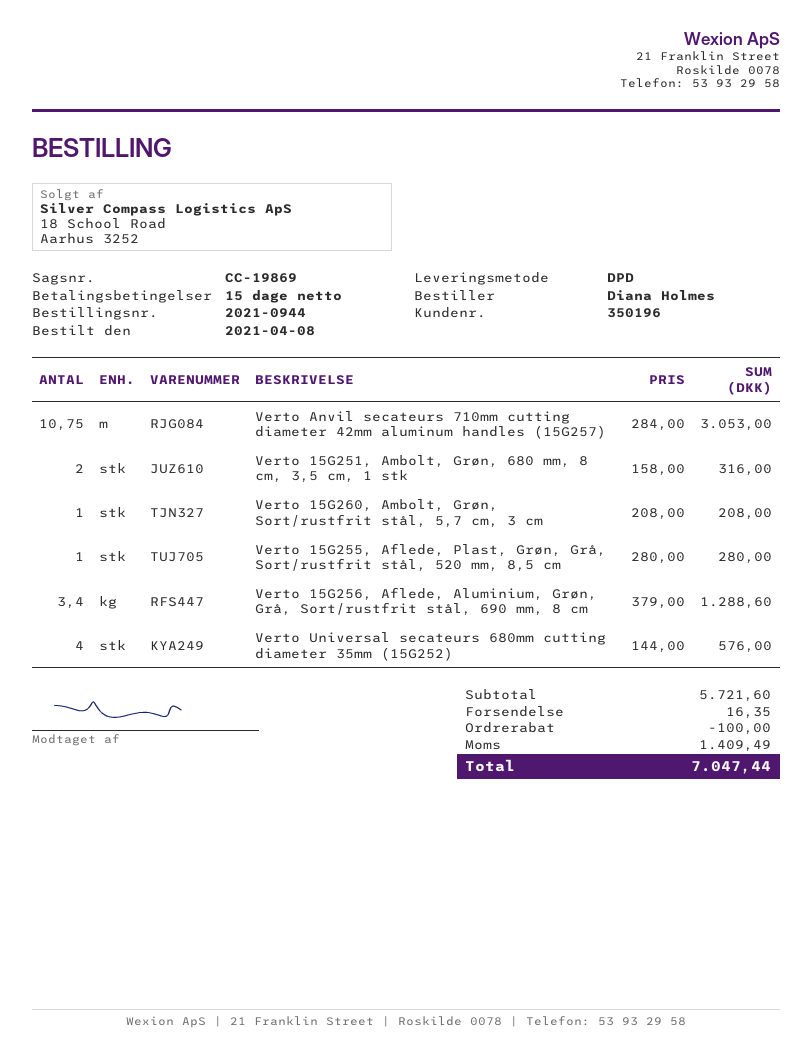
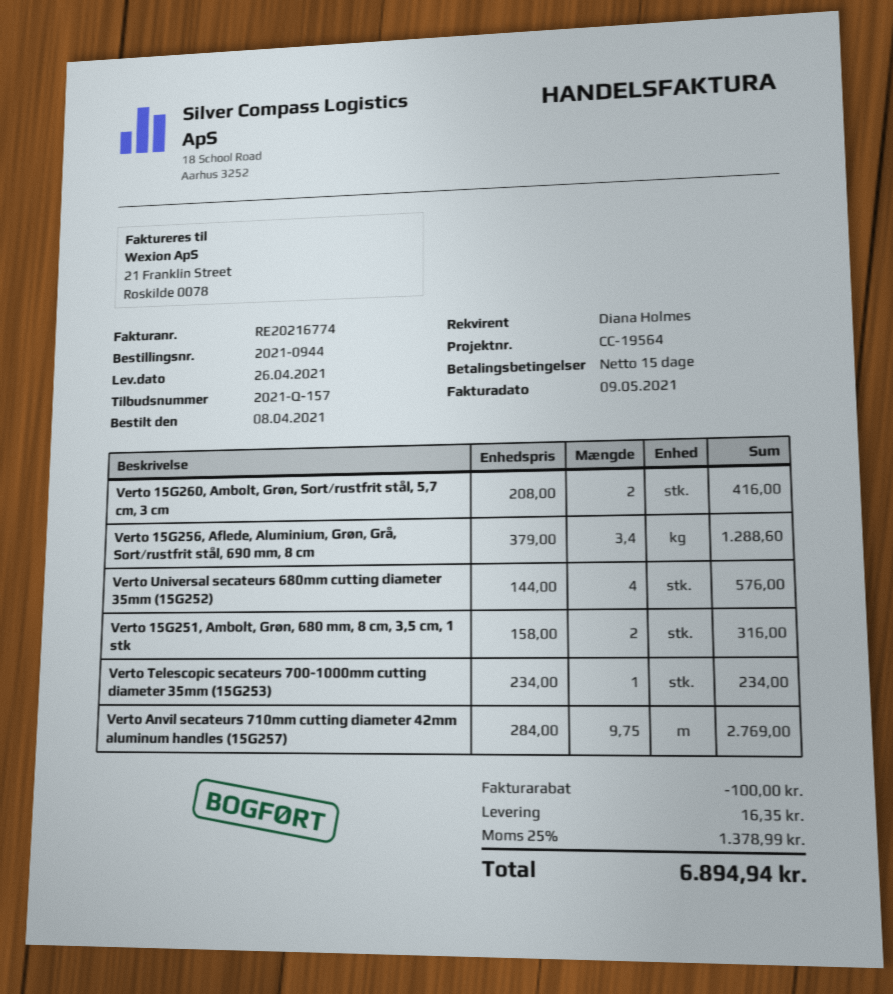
reference: CC-19869 -> CC-19564
Verto Anvil secateurs 710mm cutting diameter 42mm aluminum handles (15G257): 10.75 x 284.00 = 3053.00 -> 9.75 x 284.00 = 2769.00
Verto 15G260, Ambolt, Grøn, Sort/rustfrit stål, 5,7 cm, 3 cm: 1 x 208.00 = 208.00 -> 2 x 208.00 = 416.00
Verto 15G255, Aflede, Plast, Grøn, Grå, Sort/rustfrit stål, 520 mm, 8,5 cm: 1 x 280.00 = 280.00 -> none
Verto Telescopic secateurs 700-1000mm cutting diameter 35mm (15G253): none -> 1 x 234.00 = 234.00
tax: 1409.49 -> 1378.99
total: 7047.44 -> 6894.94

